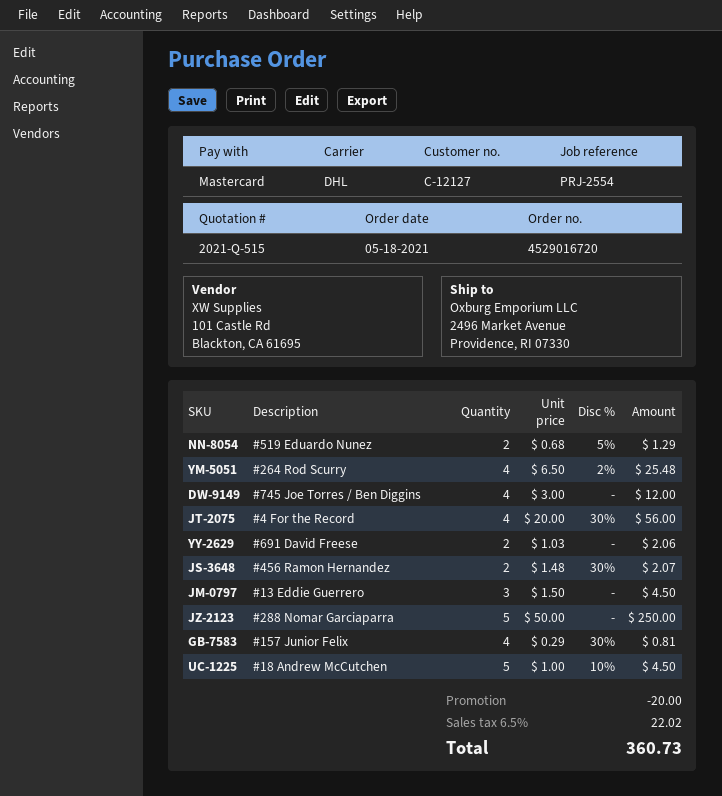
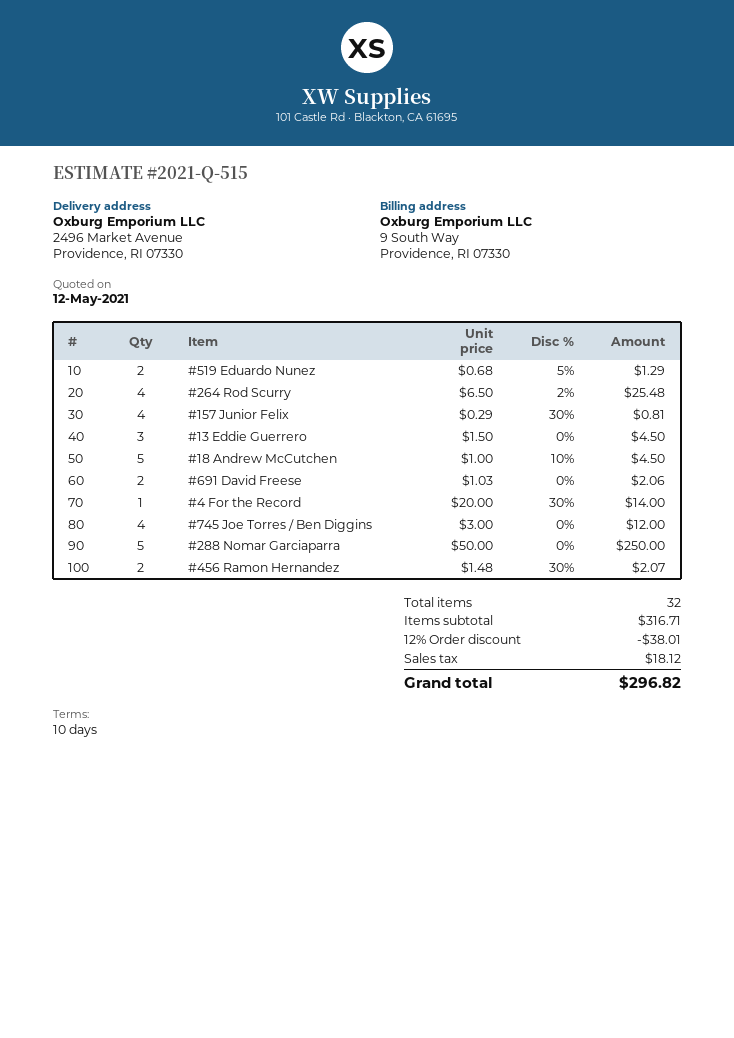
#4 For the Record: 4 x 20.00 - 30% = 56.00 -> 1 x 20.00 - 30% = 14.00
discount: 20.00 -> 38.01
tax: 22.02 -> 18.12
total: 360.73 -> 296.82

